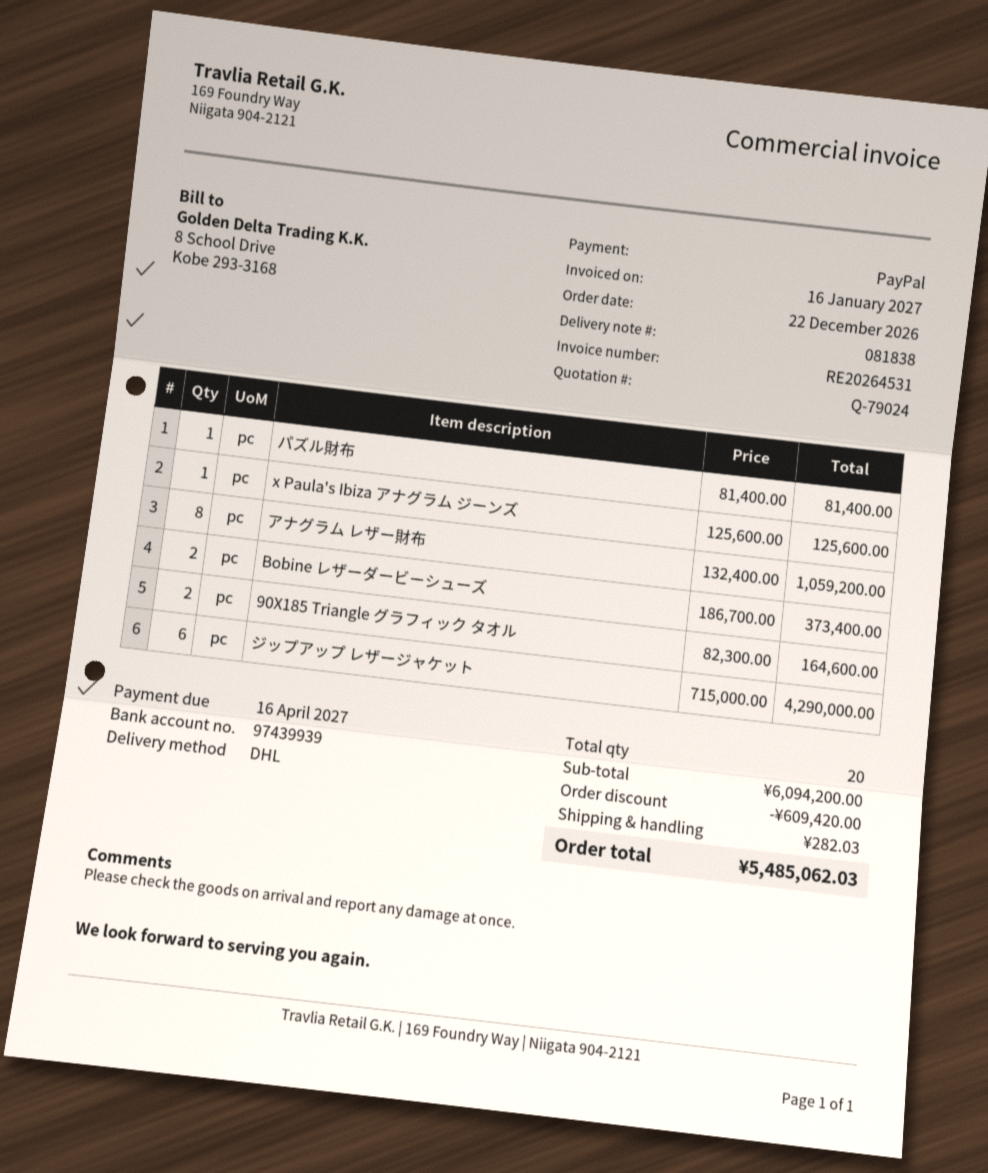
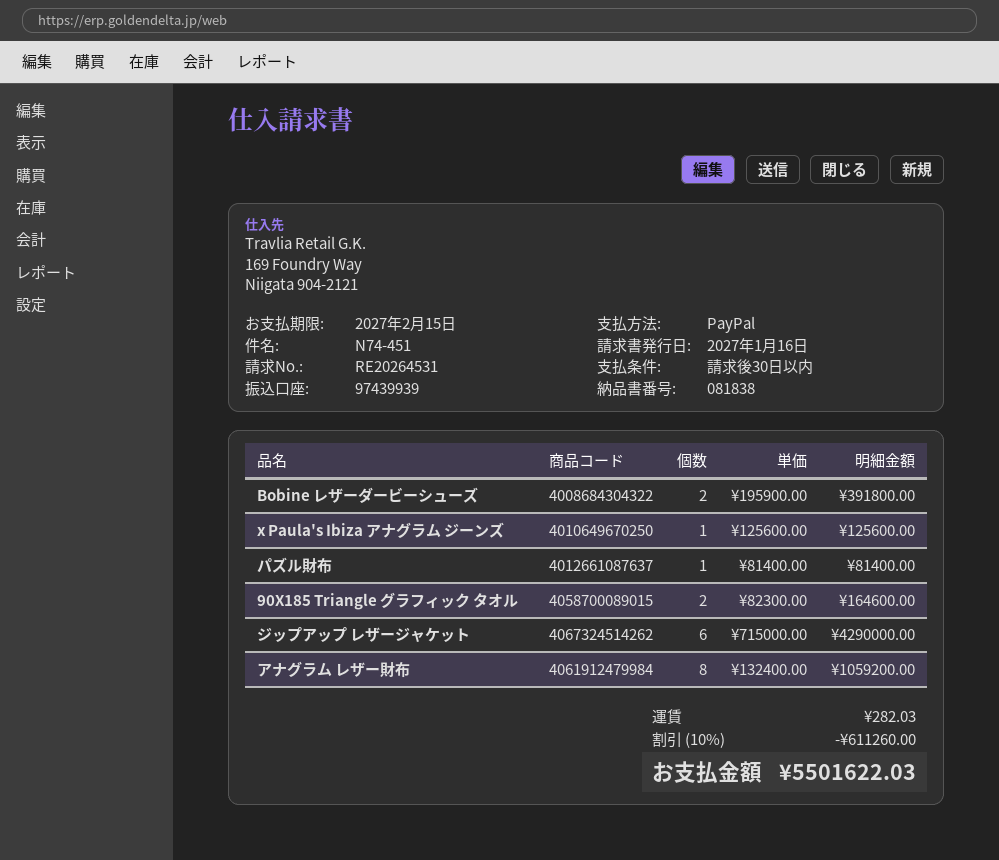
due date: 2027-04-16 -> 2027-02-15
Bobine レザーダービーシューズ: 2 x 186700.00 = 373400.00 -> 2 x 195900.00 = 391800.00
discount: 609420.00 -> 611260.00
total: 5485062.03 -> 5501622.03

